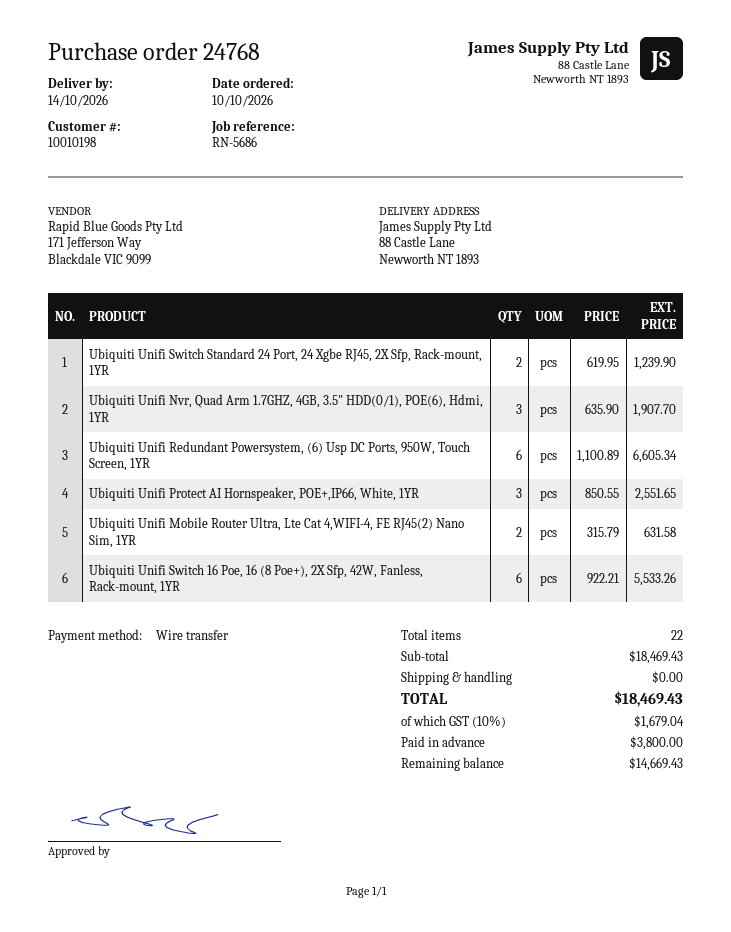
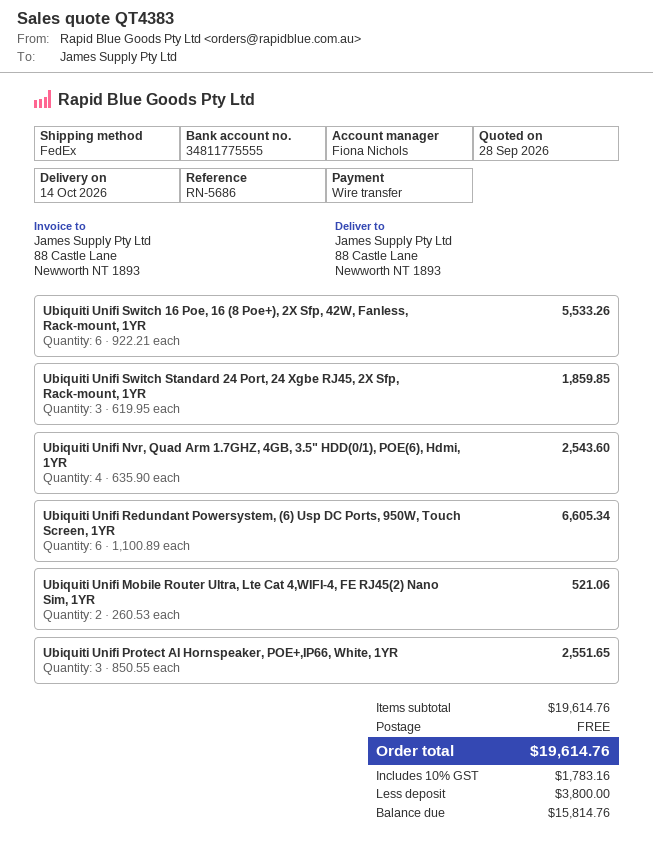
Ubiquiti Unifi Switch Standard 24 Port, 24 Xgbe RJ45, 2X Sfp, Rack-mount, 1YR: 2 x 619.95 = 1239.90 -> 3 x 619.95 = 1859.85
Ubiquiti Unifi Nvr, Quad Arm 1.7GHZ, 4GB, 3.5" HDD(0/1), POE(6), Hdmi, 1YR: 3 x 635.90 = 1907.70 -> 4 x 635.90 = 2543.60
Ubiquiti Unifi Mobile Router Ultra, Lte Cat 4,WIFI-4, FE RJ45(2) Nano Sim, 1YR: 2 x 315.79 = 631.58 -> 2 x 260.53 = 521.06
subtotal: 18469.43 -> 19614.76
tax: 10% = 1679.04 -> 10% = 1783.16
total: 18469.43 -> 19614.76
balance: 14669.43 -> 15814.76

